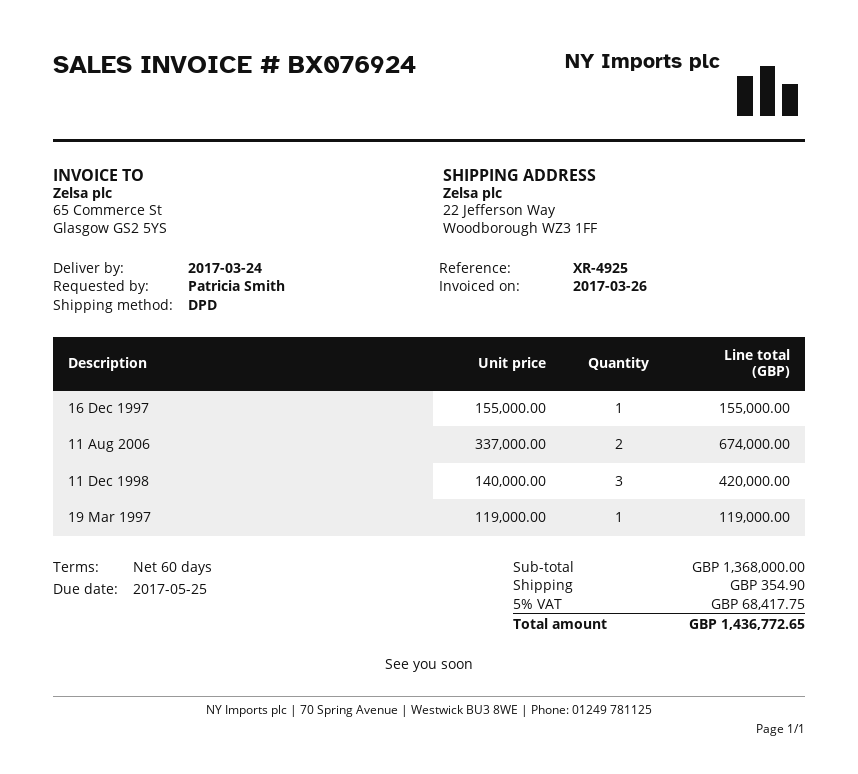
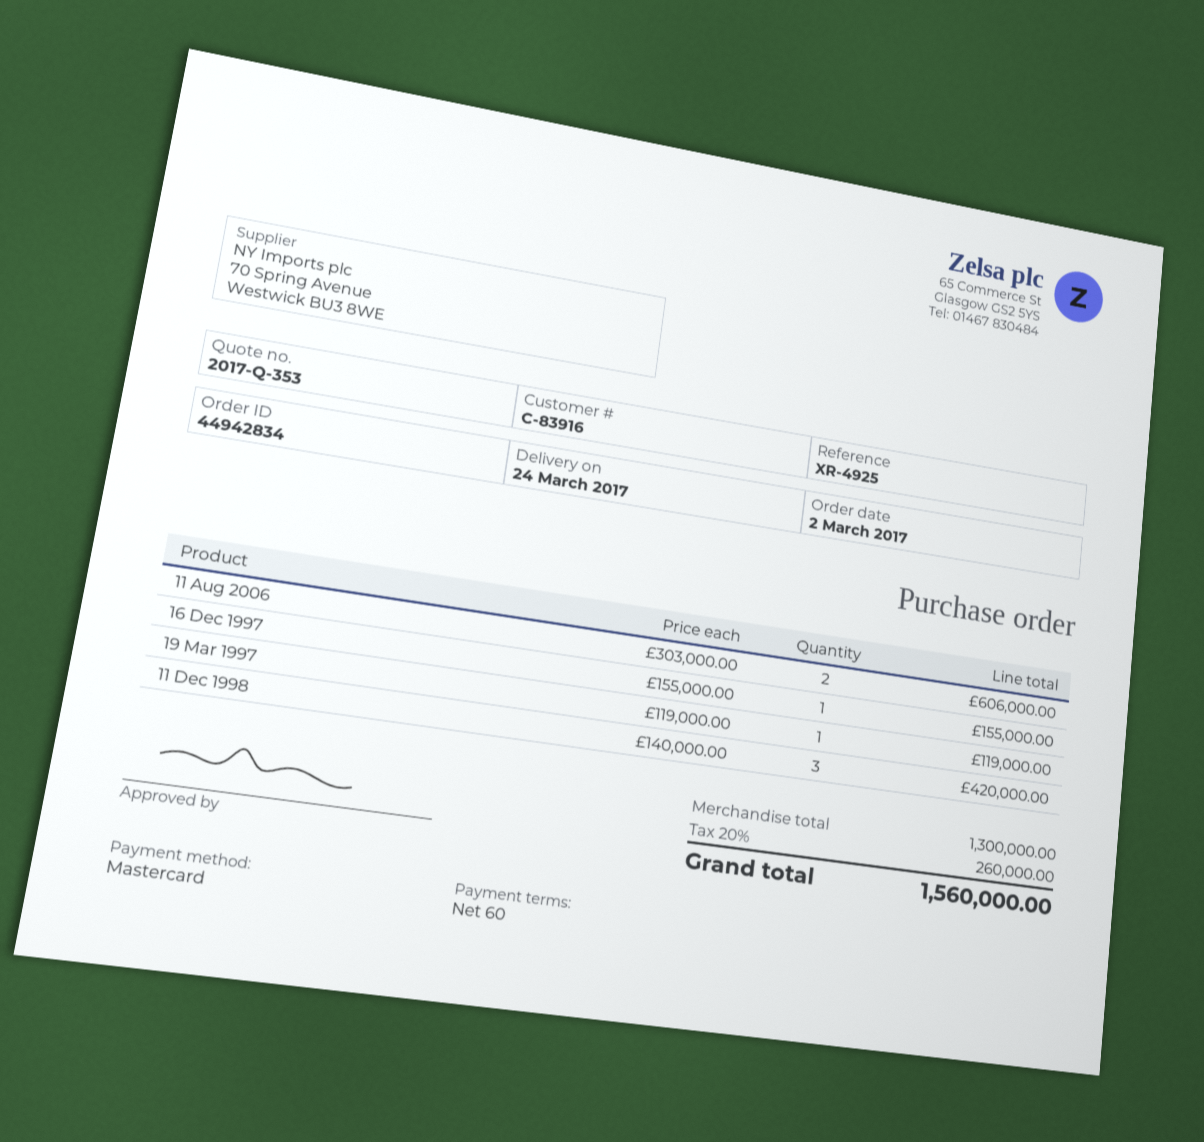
11 Aug 2006: 2 x 337000.00 = 674000.00 -> 2 x 303000.00 = 606000.00
subtotal: 1368000.00 -> 1300000.00
shipping: 354.90 -> none
tax: 5% = 68417.75 -> 20% = 260000.00
total: 1436772.65 -> 1560000.00

